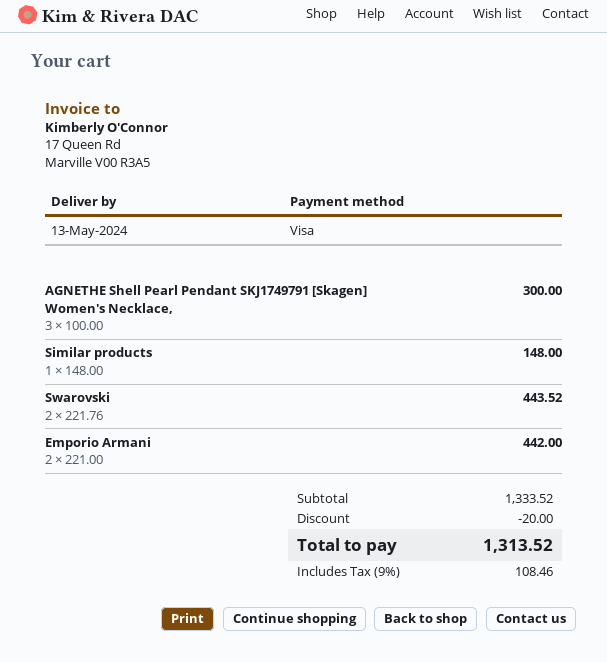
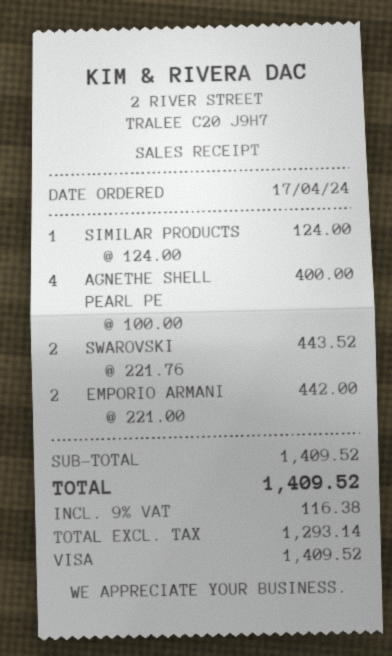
AGNETHE Shell Pearl Pendant SKJ1749791 [Skagen] Women's Necklace,: 3 x 100.00 = 300.00 -> 4 x 100.00 = 400.00
Similar products: 1 x 148.00 = 148.00 -> 1 x 124.00 = 124.00
subtotal: 1333.52 -> 1409.52
discount: 20.00 -> none
tax: 9% = 108.46 -> 9% = 116.38
total: 1313.52 -> 1409.52

